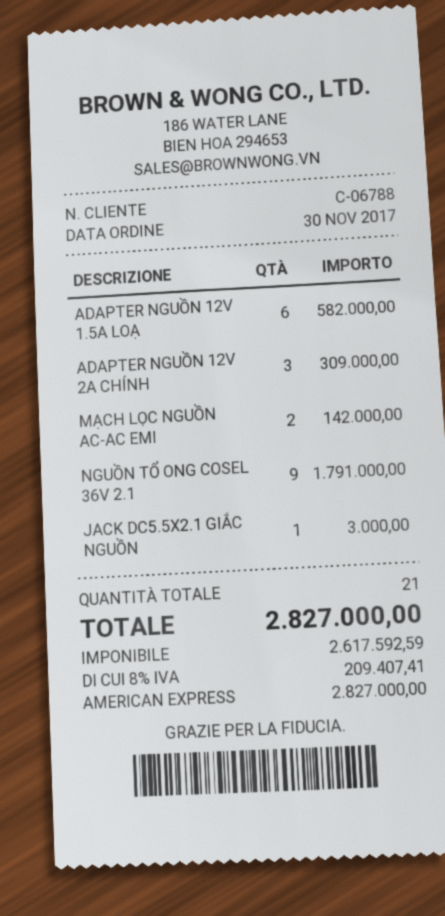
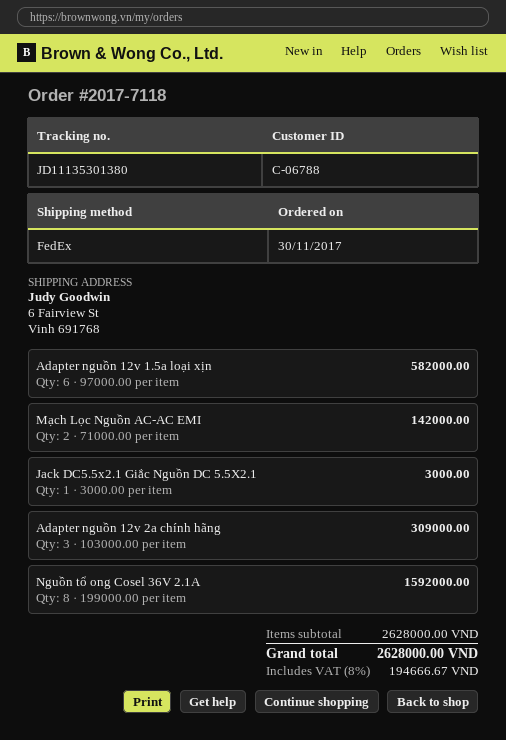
NGUỒN TỔ ONG COSEL 36V 2.1: 9 for 1791000.00 -> 8 for 1592000.00
tax: 8% = 209407.41 -> 8% = 194666.67
total: 2827000.00 -> 2628000.00

